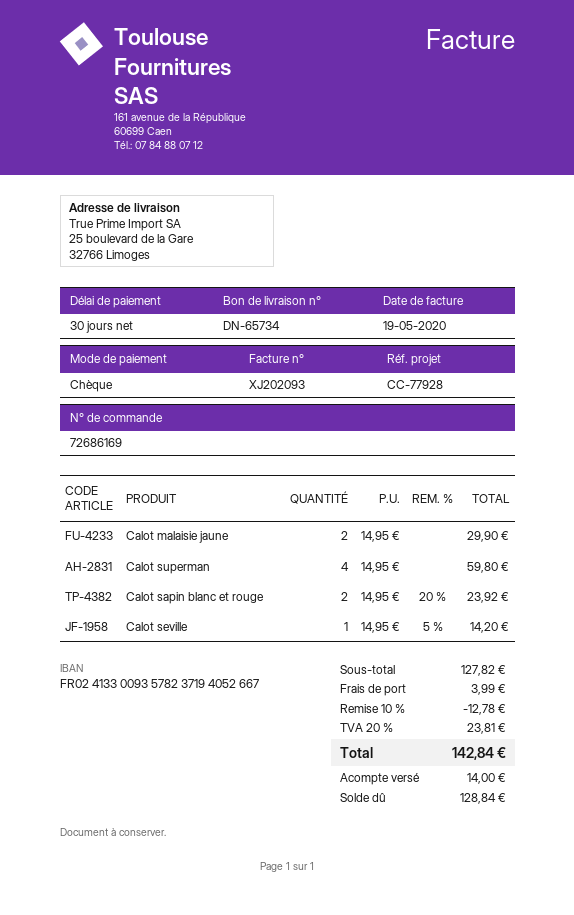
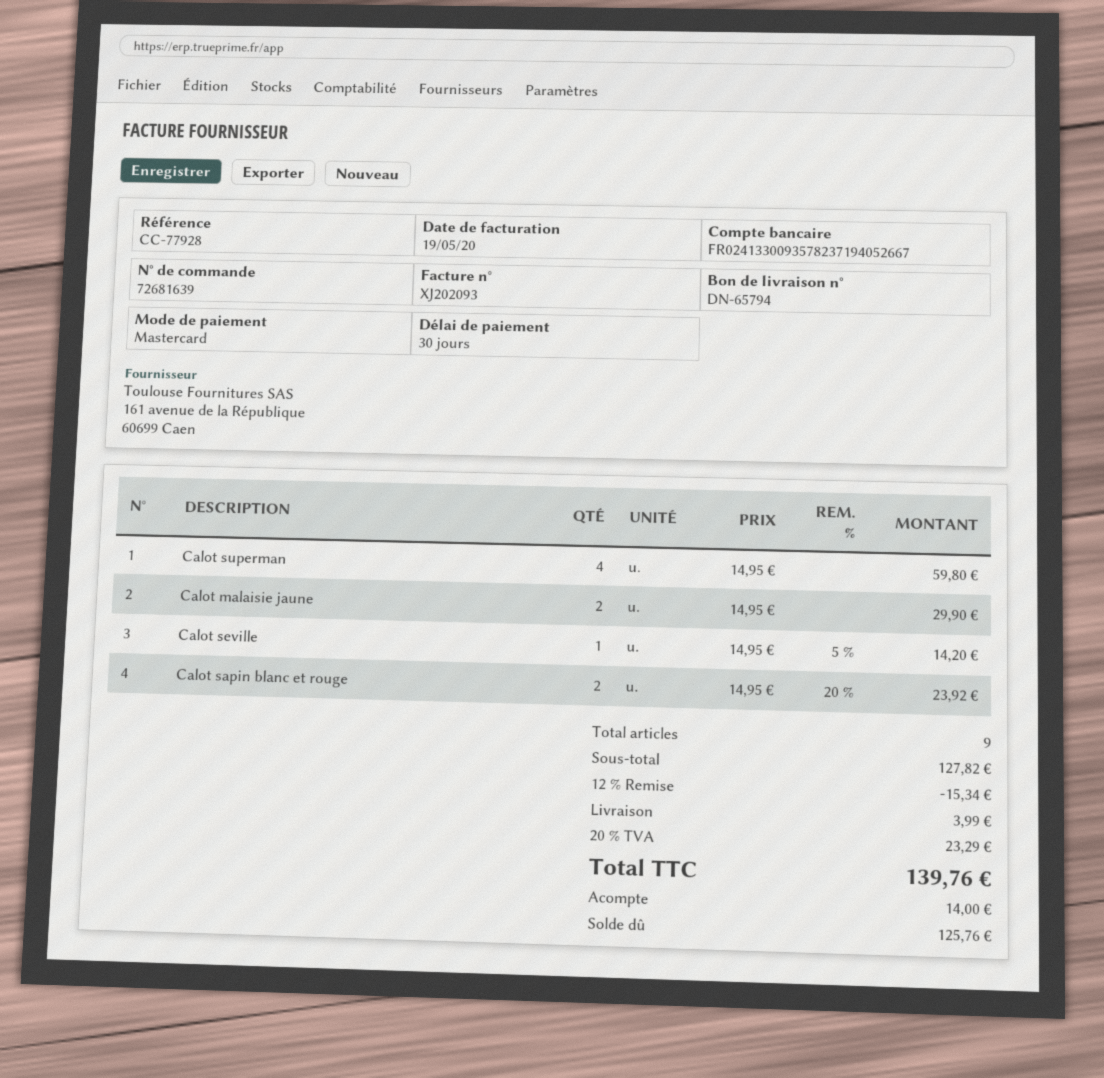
order number: 72686169 -> 72681639
delivery note number: DN-65734 -> DN-65794
payment method: cheque -> Mastercard
discount: 10% = 12.78 -> 12% = 15.34
tax: 20% = 23.81 -> 20% = 23.29
total: 142.84 -> 139.76
balance: 128.84 -> 125.76

